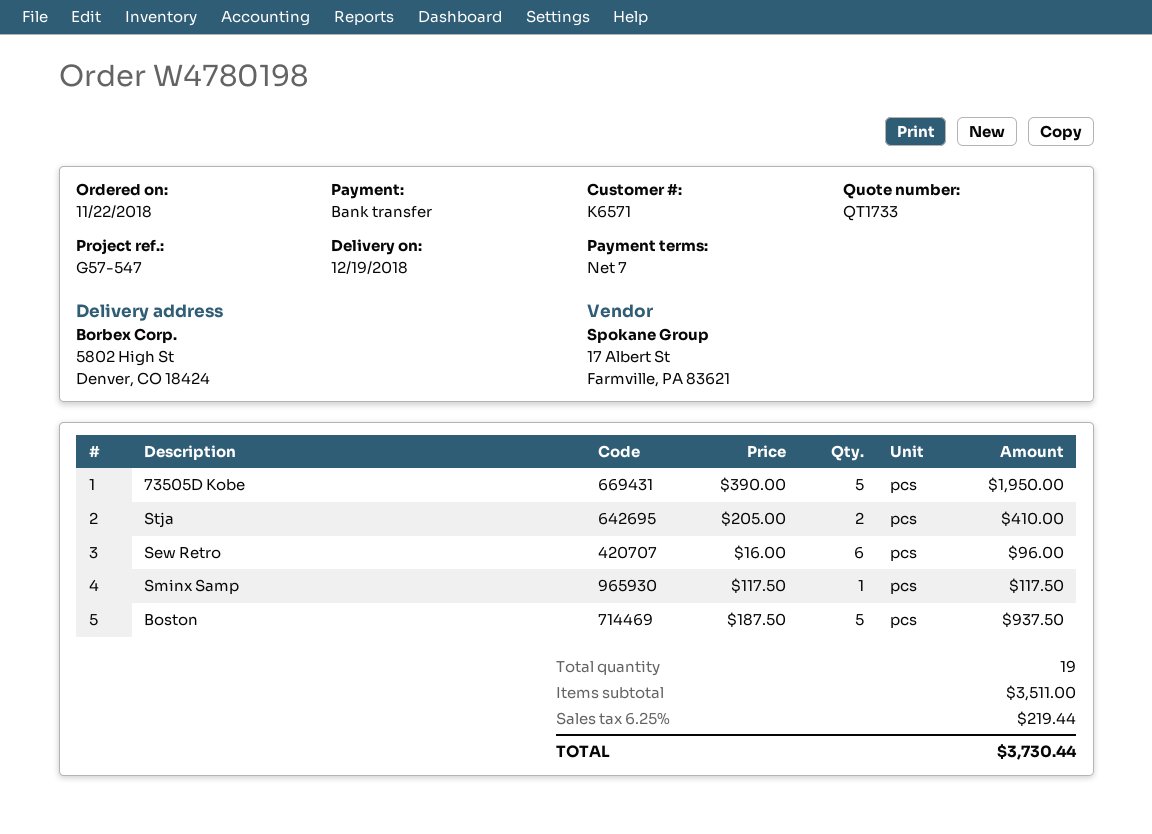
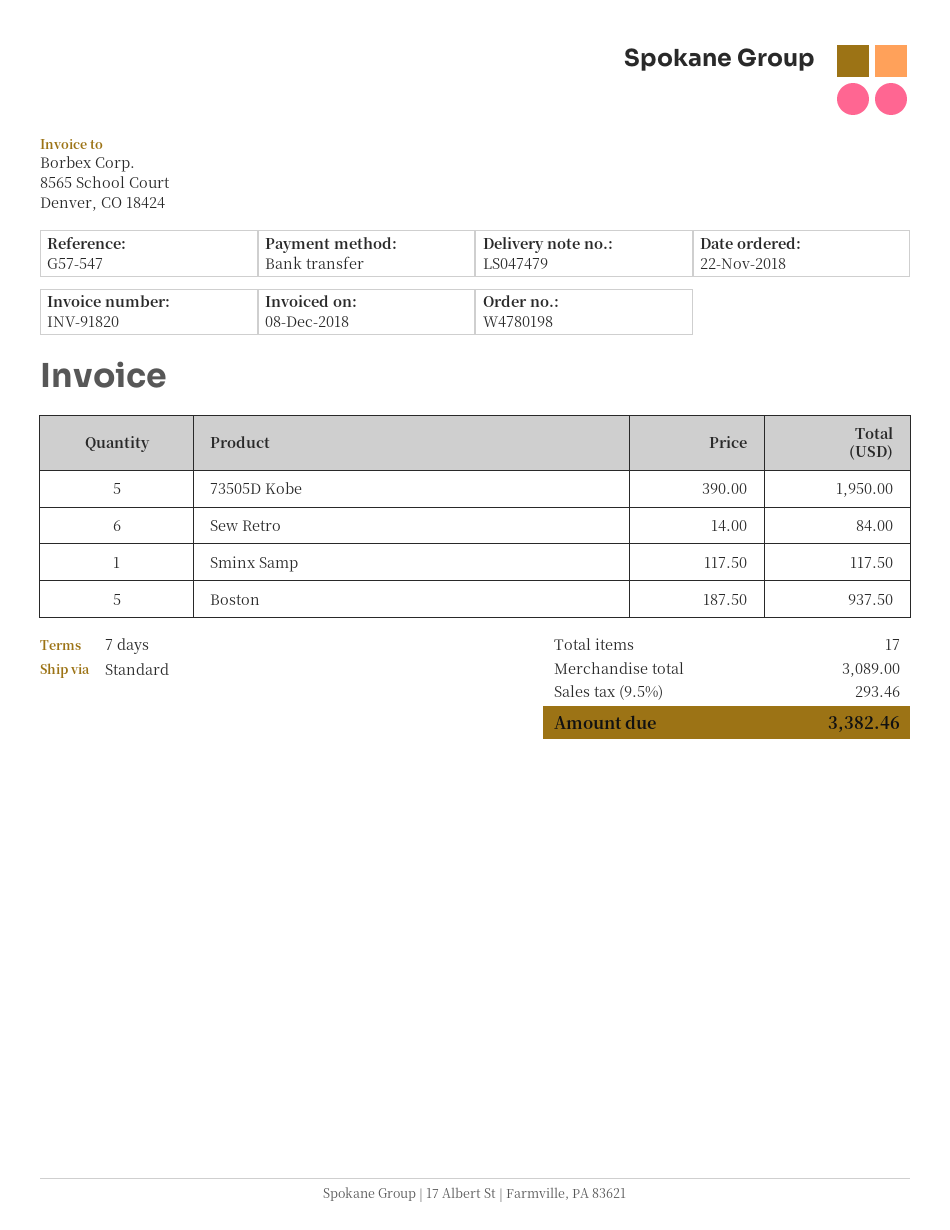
Stja: 2 x 205.00 = 410.00 -> none
Sew Retro: 6 x 16.00 = 96.00 -> 6 x 14.00 = 84.00
total quantity: 19 -> 17
subtotal: 3511.00 -> 3089.00
tax: 6.25% = 219.44 -> 9.5% = 293.46
total: 3730.44 -> 3382.46

